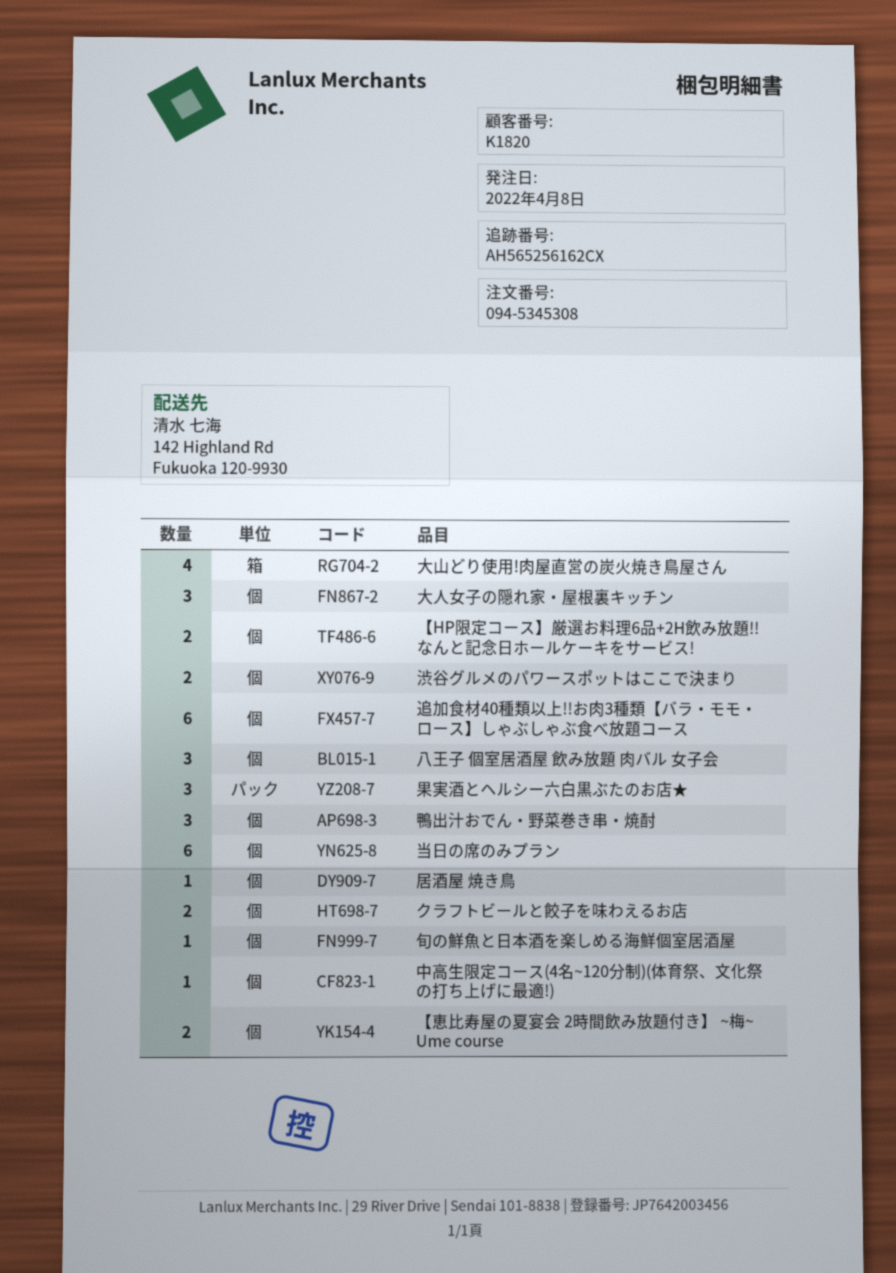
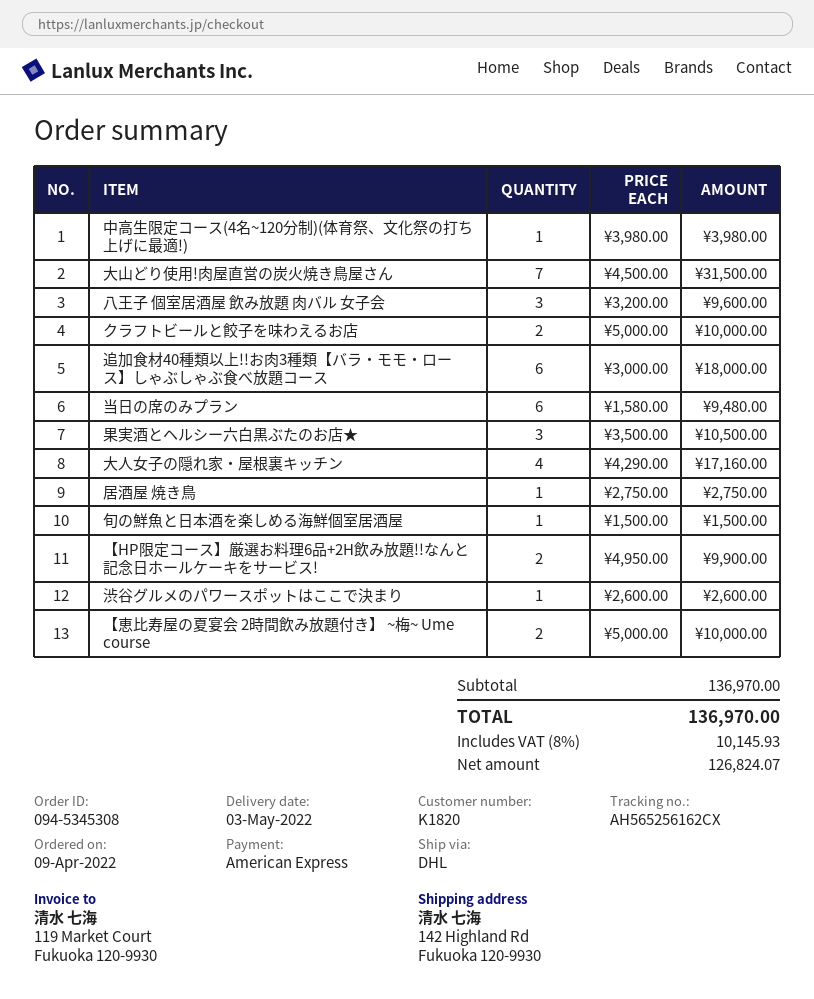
order date: 2022-04-08 -> 2022-04-09
大山どり使用!肉屋直営の炭火焼き鳥屋さん: 4 -> 7
大人女子の隠れ家・屋根裏キッチン: 3 -> 4
渋谷グルメのパワースポットはここで決まり: 2 -> 1
鴨出汁おでん・野菜巻き串・焼酎: 3 -> none

